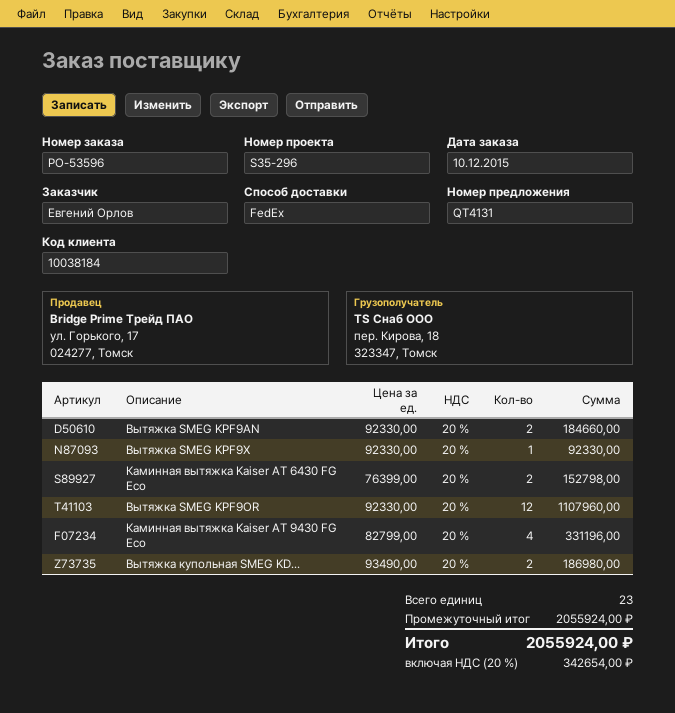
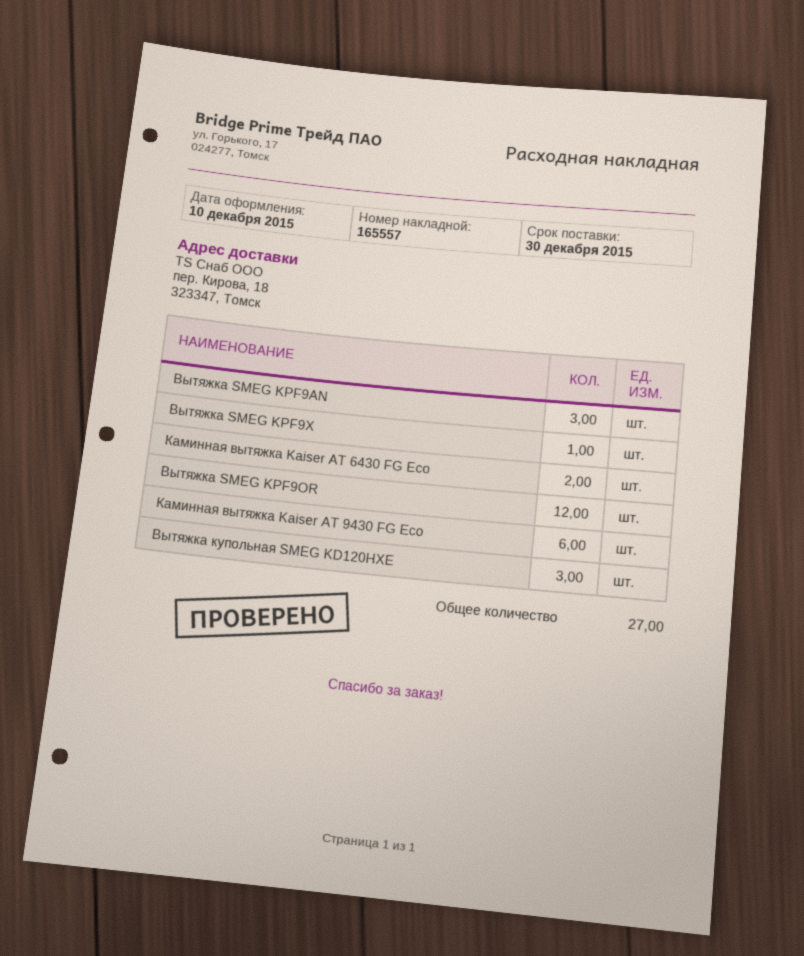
Вытяжка SMEG KPF9AN: 2 -> 3
Каминная вытяжка Kaiser AT 9430 FG Eco: 4 -> 6
Вытяжка купольная SMEG KD...: 2 -> 3
total quantity: 23 -> 27

